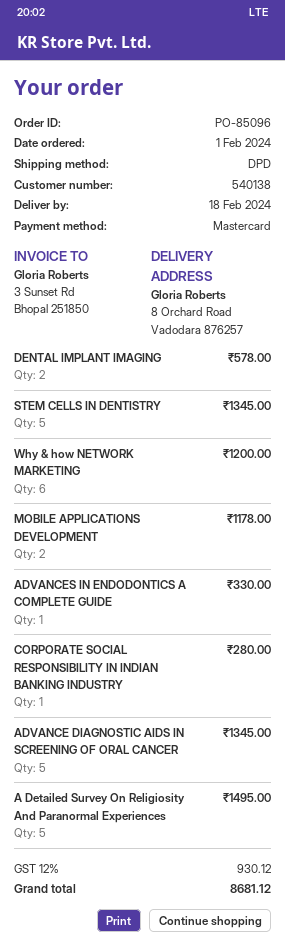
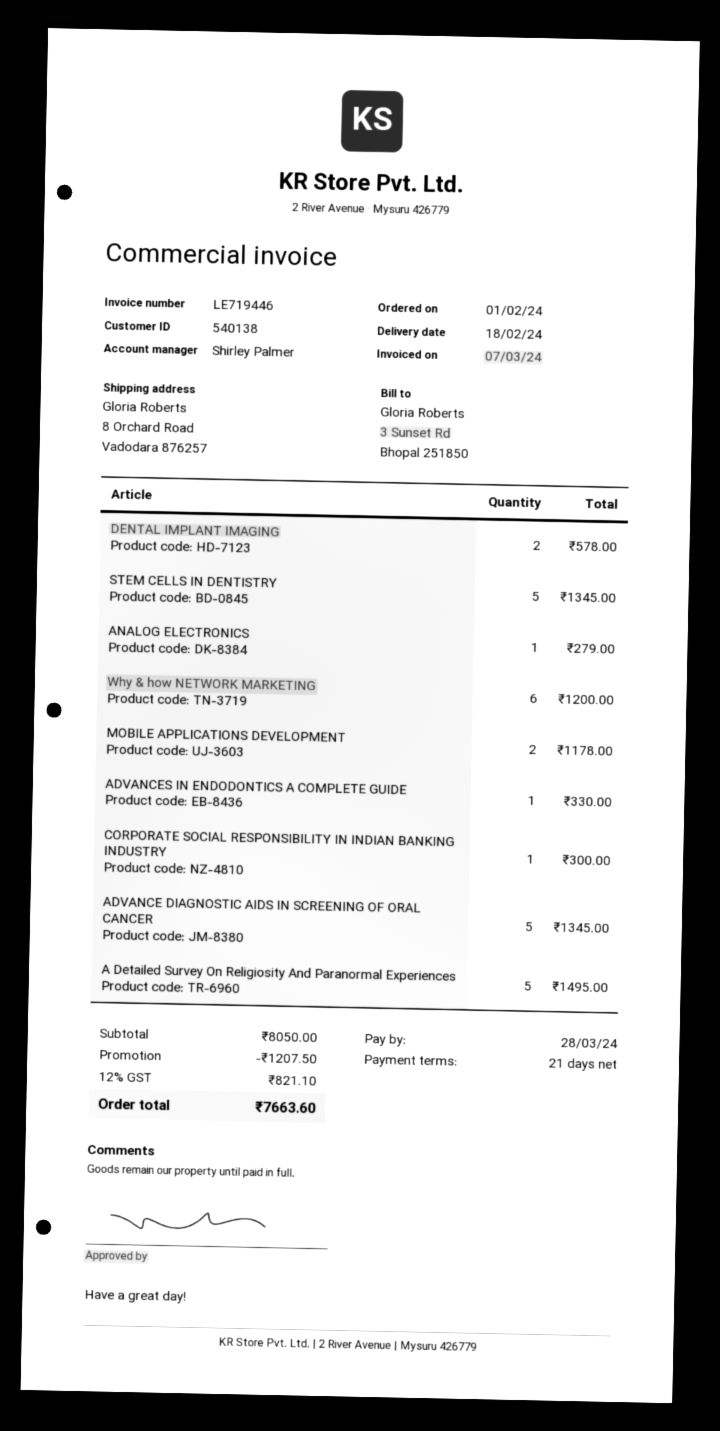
CORPORATE SOCIAL RESPONSIBILITY IN INDIAN BANKING INDUSTRY: 1 for 280.00 -> 1 for 300.00
ANALOG ELECTRONICS: none -> 1 for 279.00
discount: none -> 1207.50
tax: 12% = 930.12 -> 12% = 821.10
total: 8681.12 -> 7663.60

